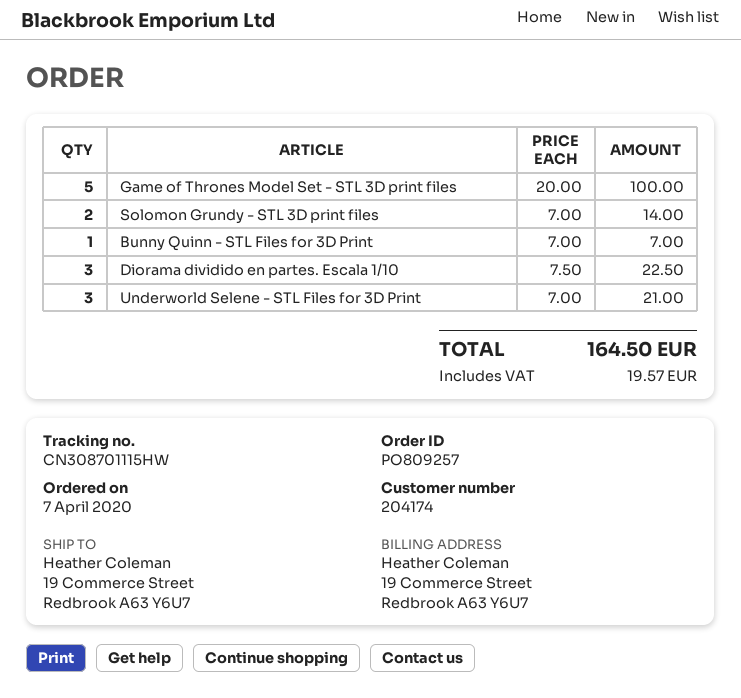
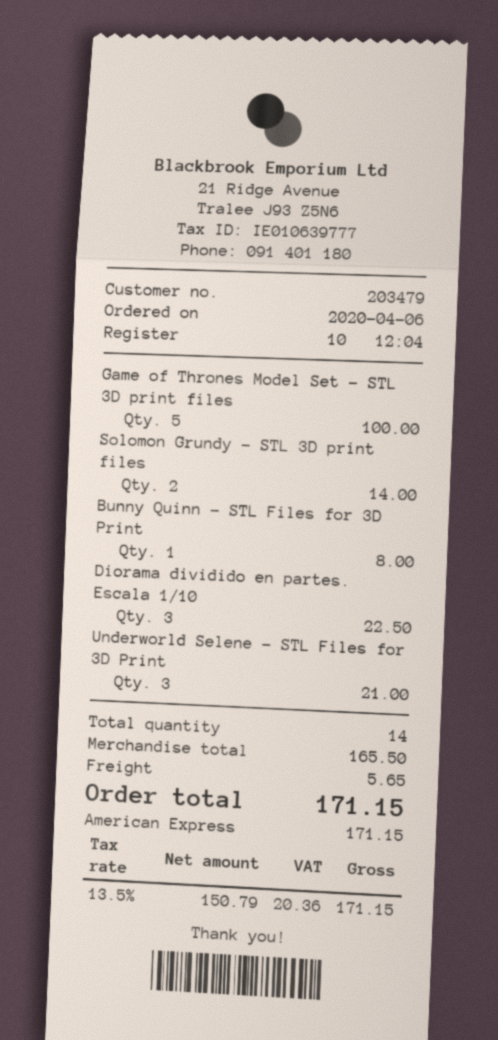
order date: 2020-04-07 -> 2020-04-06
customer number: 204174 -> 203479
Bunny Quinn - STL Files for 3D Print: 1 for 7.00 -> 1 for 8.00
shipping: none -> 5.65
tax: 19.57 -> 20.36
total: 164.50 -> 171.15

